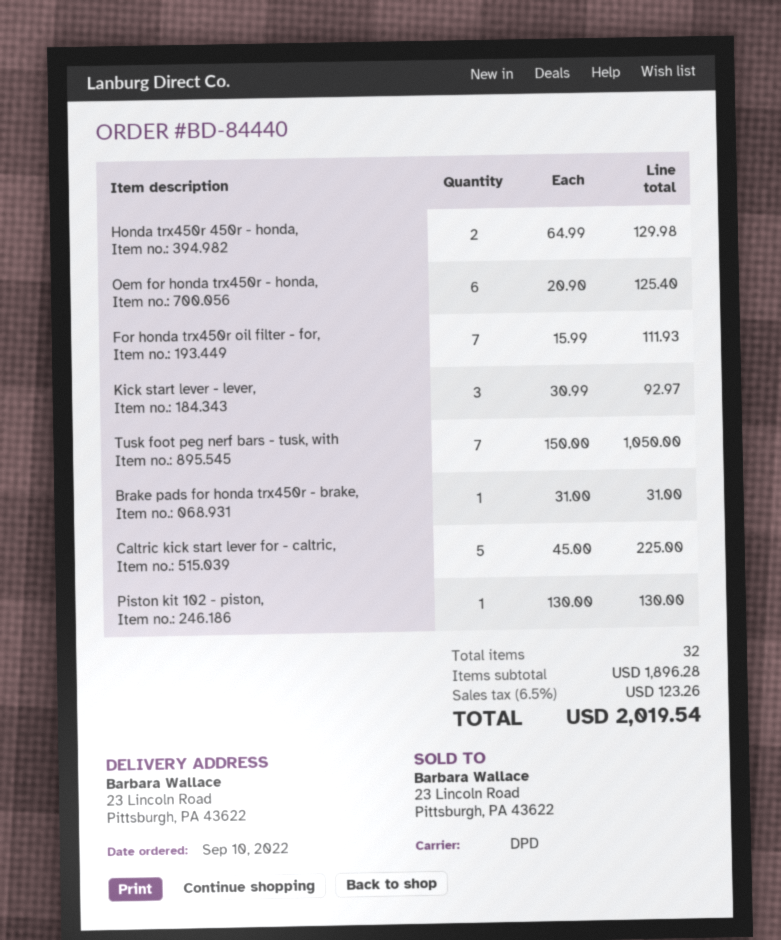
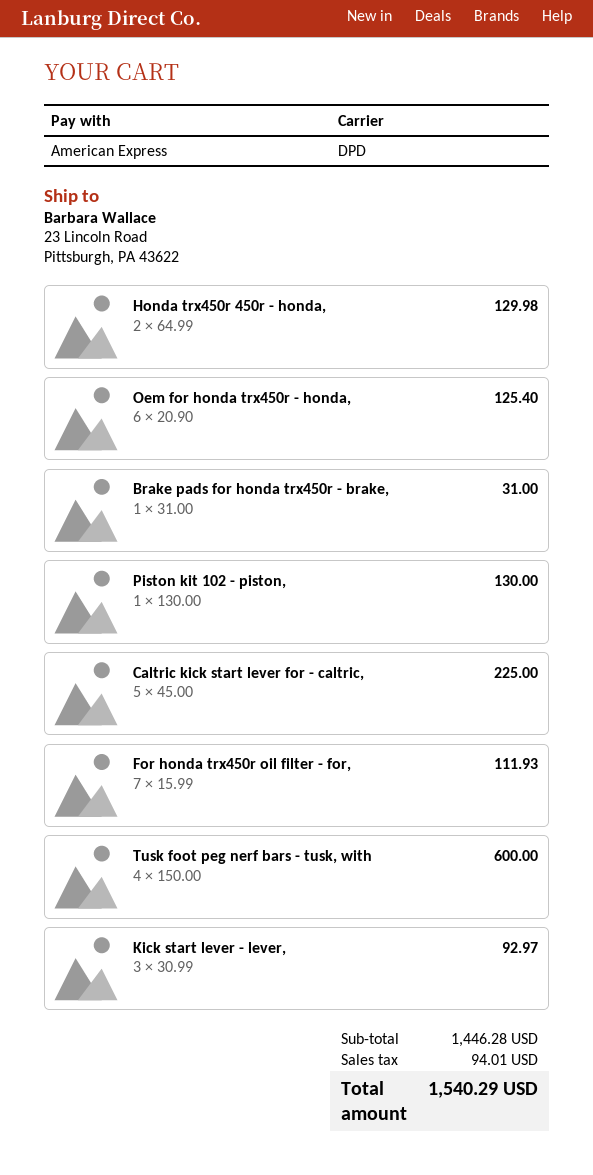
Tusk foot peg nerf bars - tusk, with: 7 x 150.00 = 1050.00 -> 4 x 150.00 = 600.00
subtotal: 1896.28 -> 1446.28
tax: 123.26 -> 94.01
total: 2019.54 -> 1540.29

